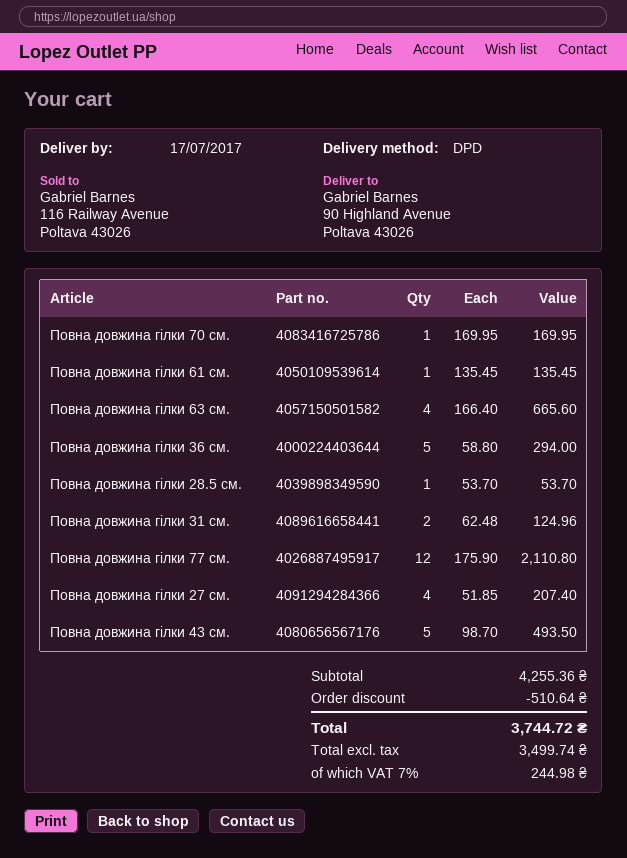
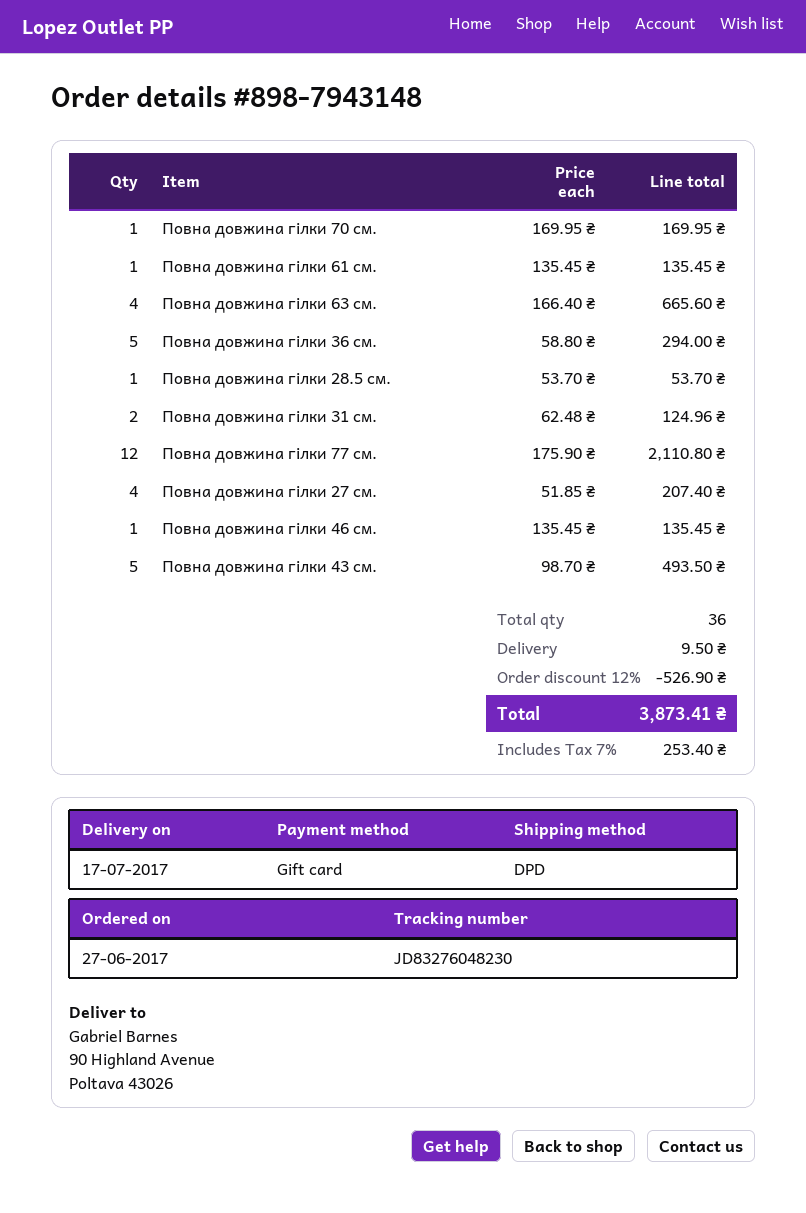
Повна довжина гілки 46 см.: none -> 1 x 135.45 = 135.45
discount: 510.64 -> 526.90
shipping: none -> 9.50
tax: 7% = 244.98 -> 7% = 253.40
total: 3744.72 -> 3873.41

